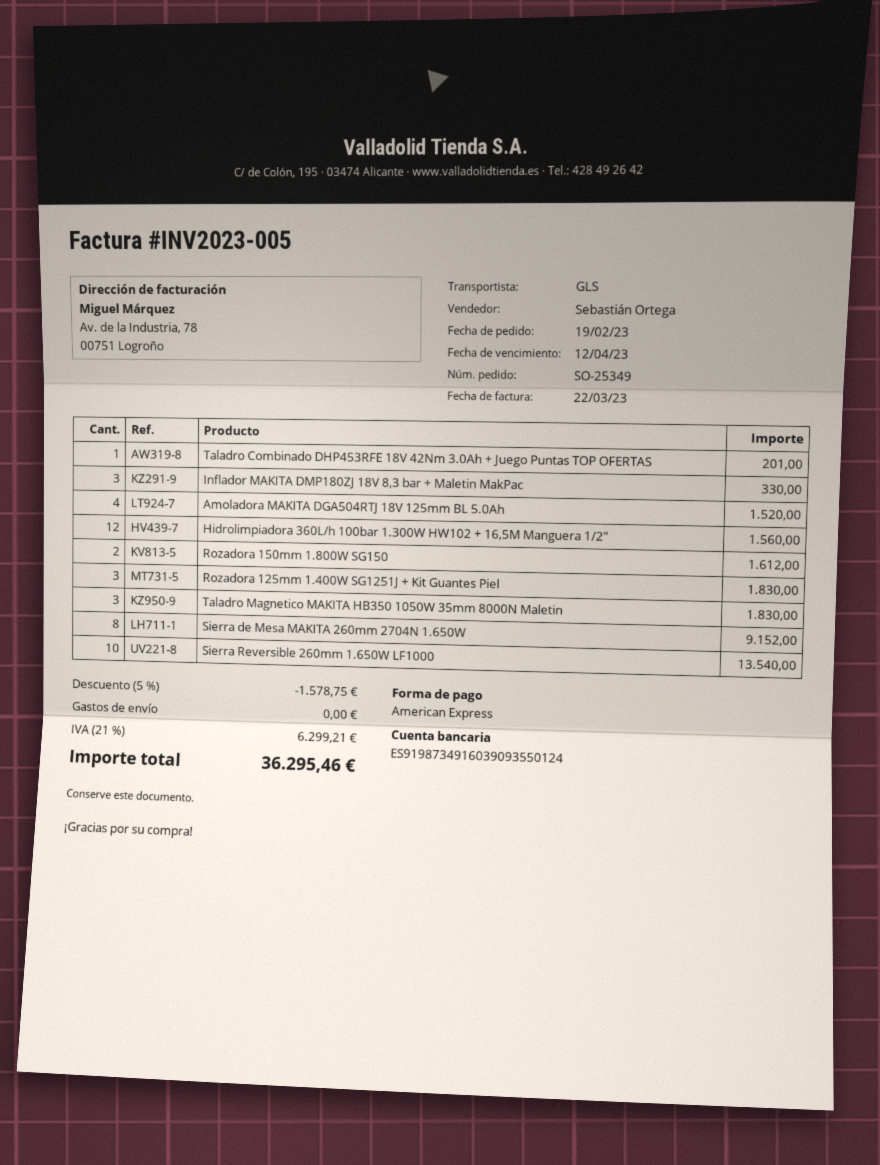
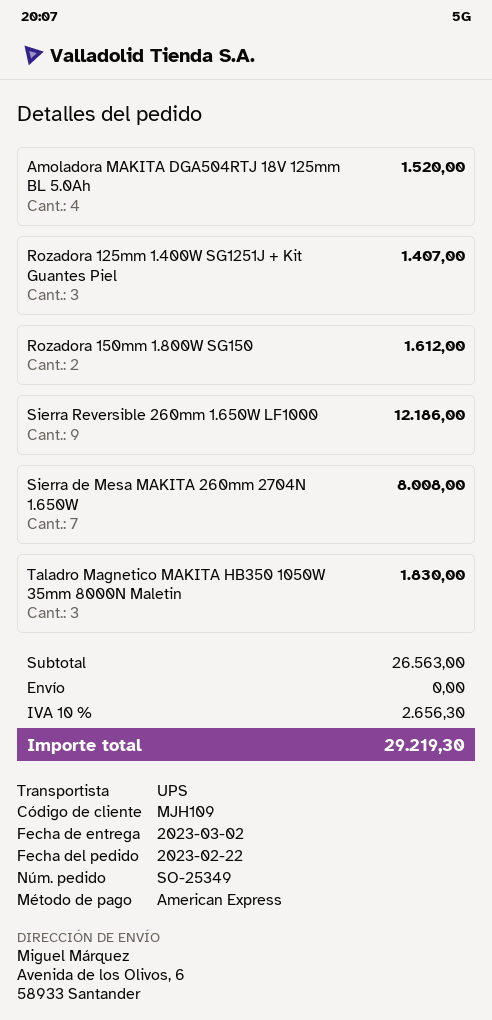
order date: 2023-02-19 -> 2023-02-22
shipping method: GLS -> UPS
Taladro Combinado DHP453RFE 18V 42Nm 3.0Ah + Juego Puntas TOP OFERTAS: 1 for 201.00 -> none
Inflador MAKITA DMP180ZJ 18V 8,3 bar + Maletin MakPac: 3 for 330.00 -> none
Hidrolimpiadora 360L/h 100bar 1.300W HW102 + 16,5M Manguera 1/2": 12 for 1560.00 -> none
Rozadora 125mm 1.400W SG1251J + Kit Guantes Piel: 3 for 1830.00 -> 3 for 1407.00
Sierra de Mesa MAKITA 260mm 2704N 1.650W: 8 for 9152.00 -> 7 for 8008.00
Sierra Reversible 260mm 1.650W LF1000: 10 for 13540.00 -> 9 for 12186.00
discount: 5% = 1578.75 -> none
tax: 21% = 6299.21 -> 10% = 2656.30
total: 36295.46 -> 29219.30

